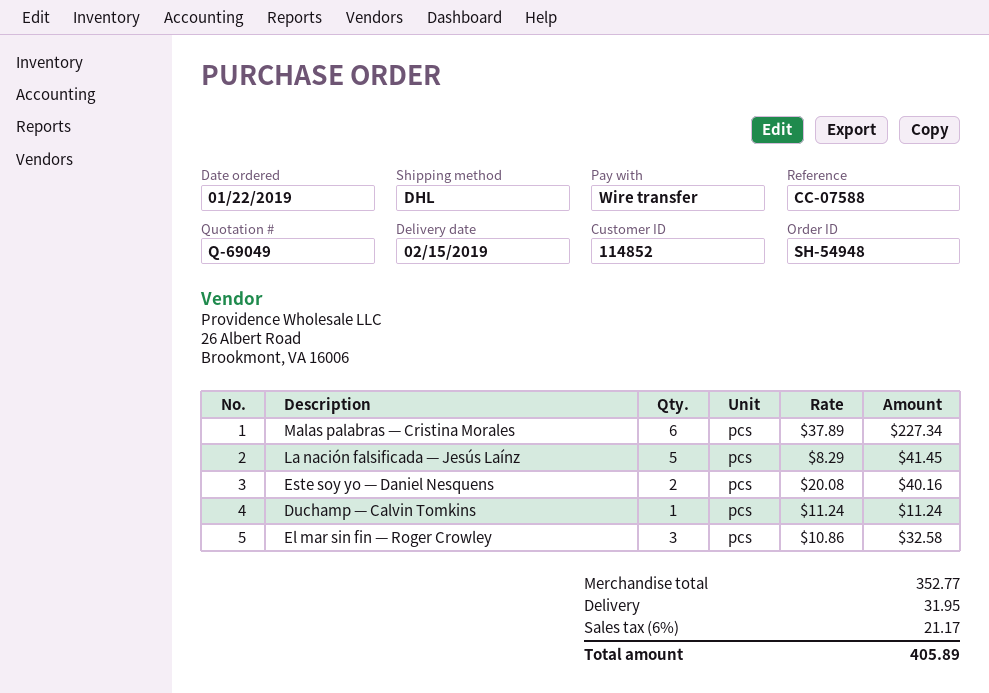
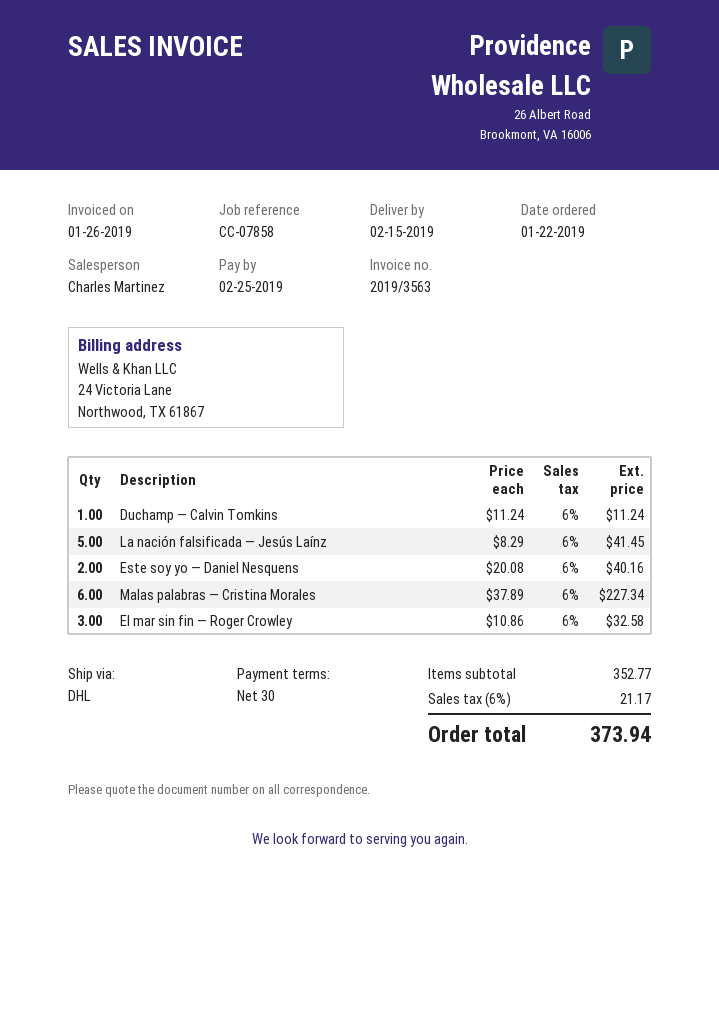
reference: CC-07588 -> CC-07858
shipping: 31.95 -> none
total: 405.89 -> 373.94

